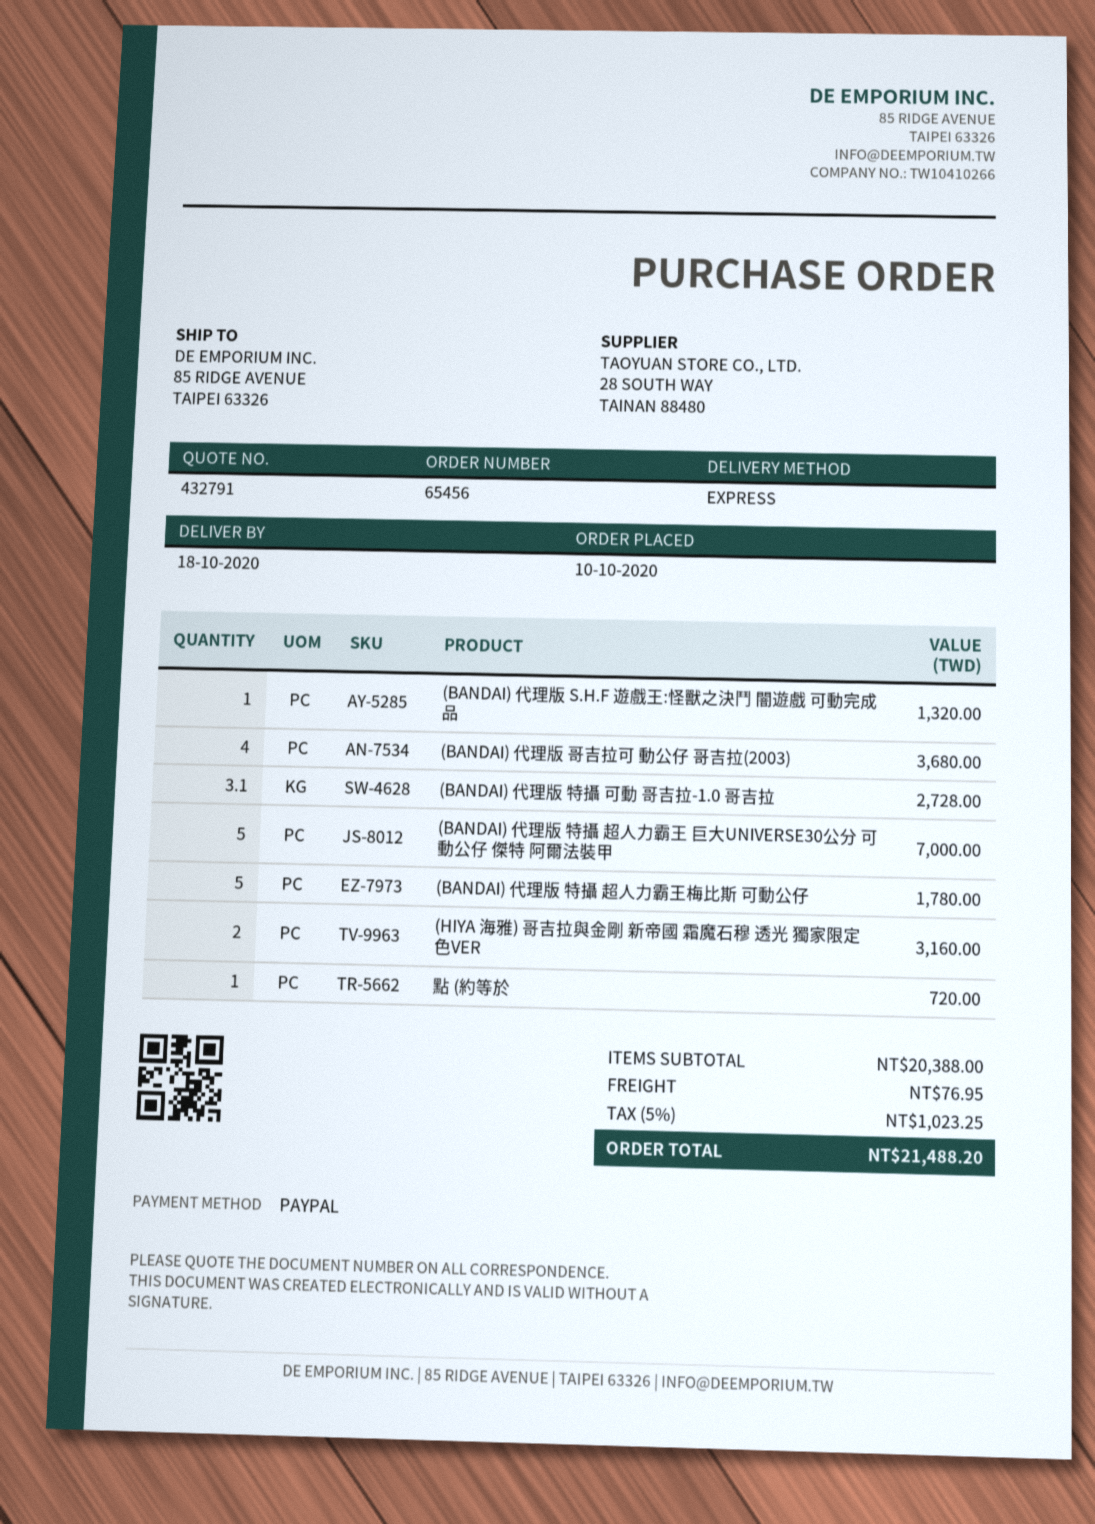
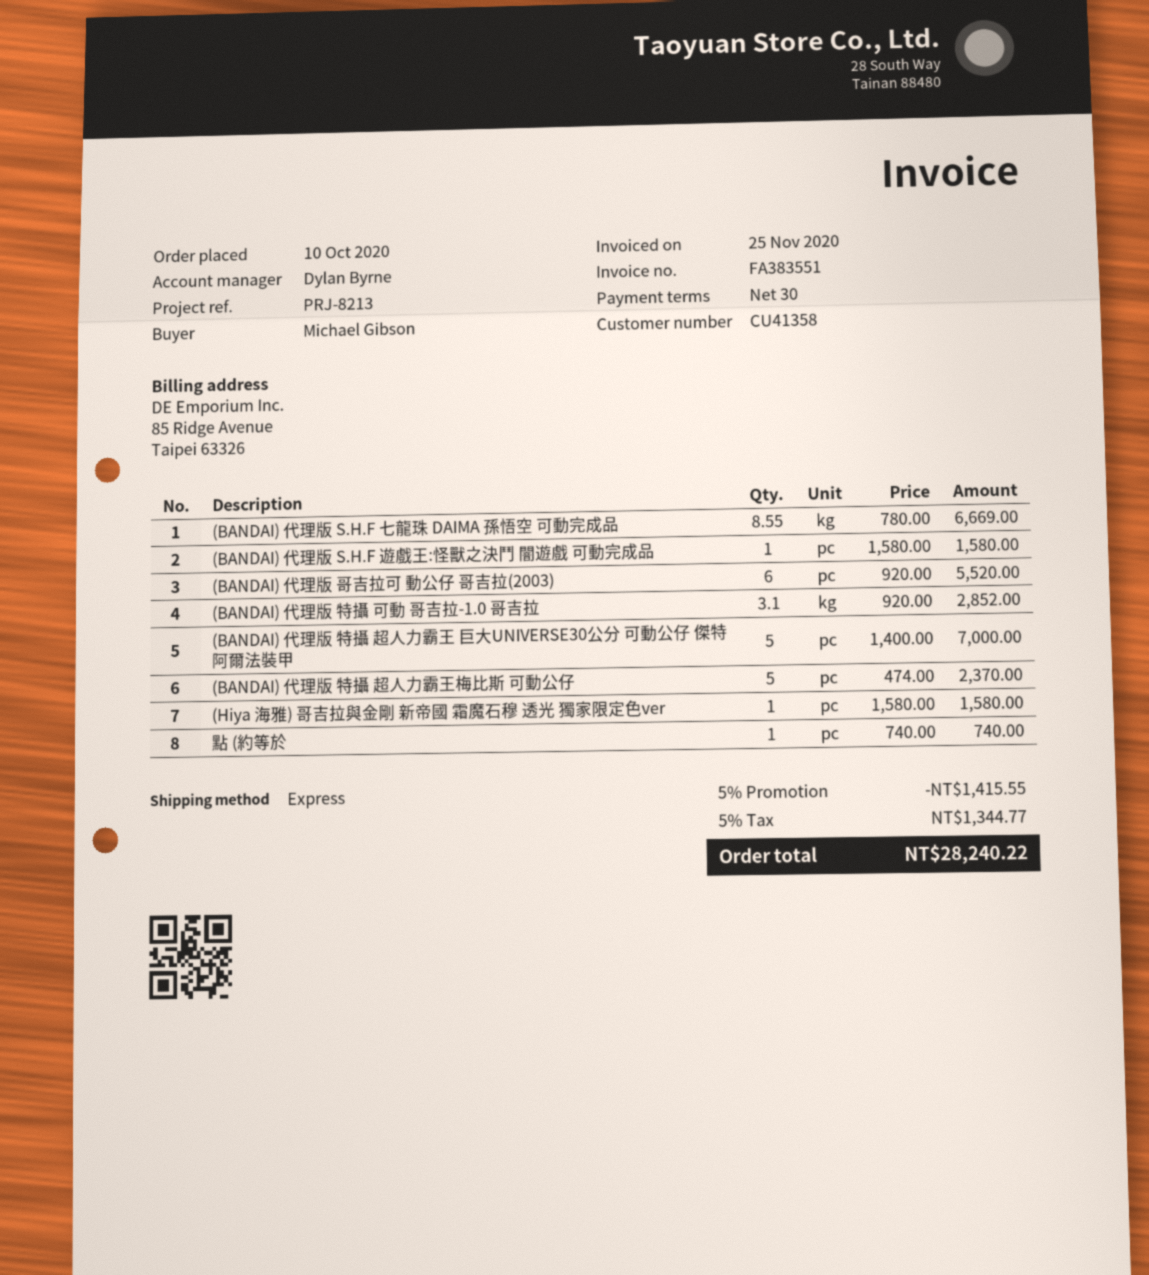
(BANDAI) 代理版 S.H.F 遊戲王:怪獸之決鬥 闇遊戲 可動完成品: 1 for 1320.00 -> 1 for 1580.00
(BANDAI) 代理版 哥吉拉可 動公仔 哥吉拉(2003): 4 for 3680.00 -> 6 for 5520.00
(BANDAI) 代理版 特攝 可動 哥吉拉-1.0 哥吉拉: 3.1 for 2728.00 -> 3.1 for 2852.00
(BANDAI) 代理版 特攝 超人力霸王梅比斯 可動公仔: 5 for 1780.00 -> 5 for 2370.00
(HIYA 海雅) 哥吉拉與⾦剛 新帝國 霜魔石穆 透光 獨家限定色VER: 2 for 3160.00 -> 1 for 1580.00
點 (約等於: 1 for 720.00 -> 1 for 740.00
(BANDAI) 代理版 S.H.F 七龍珠 DAIMA 孫悟空 可動完成品: none -> 8.55 for 6669.00
discount: none -> 5% = 1415.55
shipping: 76.95 -> none
tax: 5% = 1023.25 -> 5% = 1344.77
total: 21488.20 -> 28240.22

